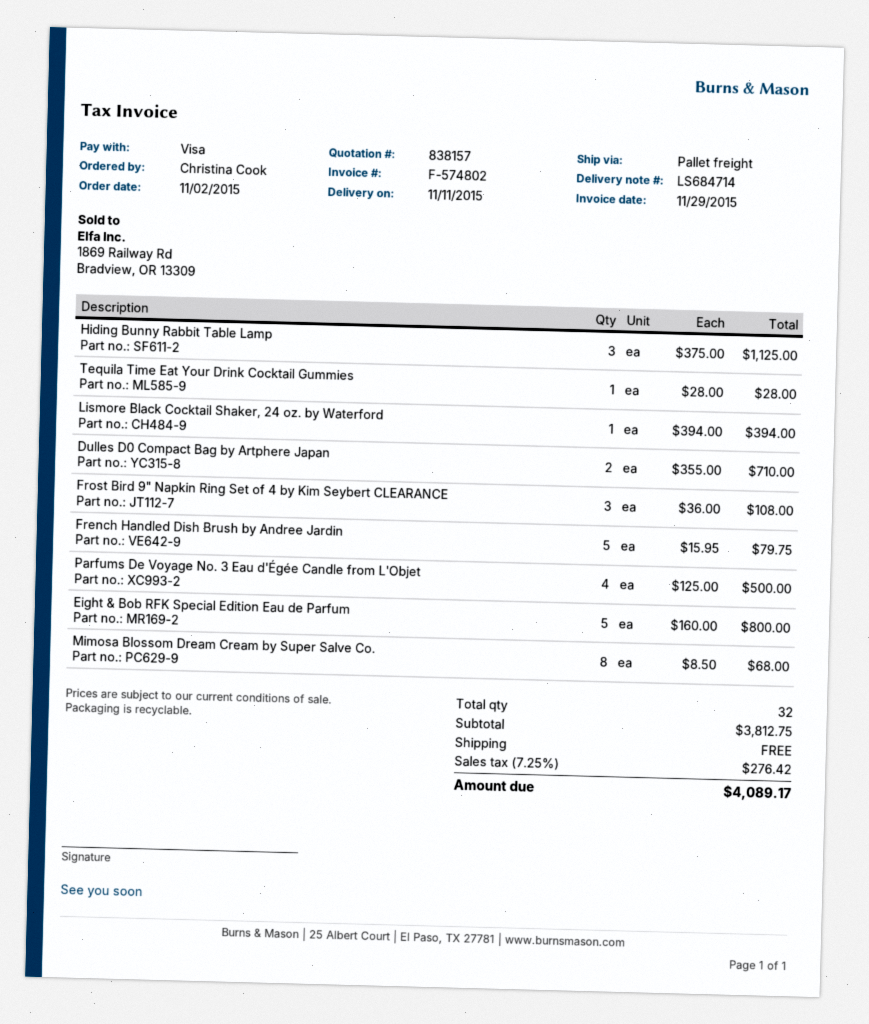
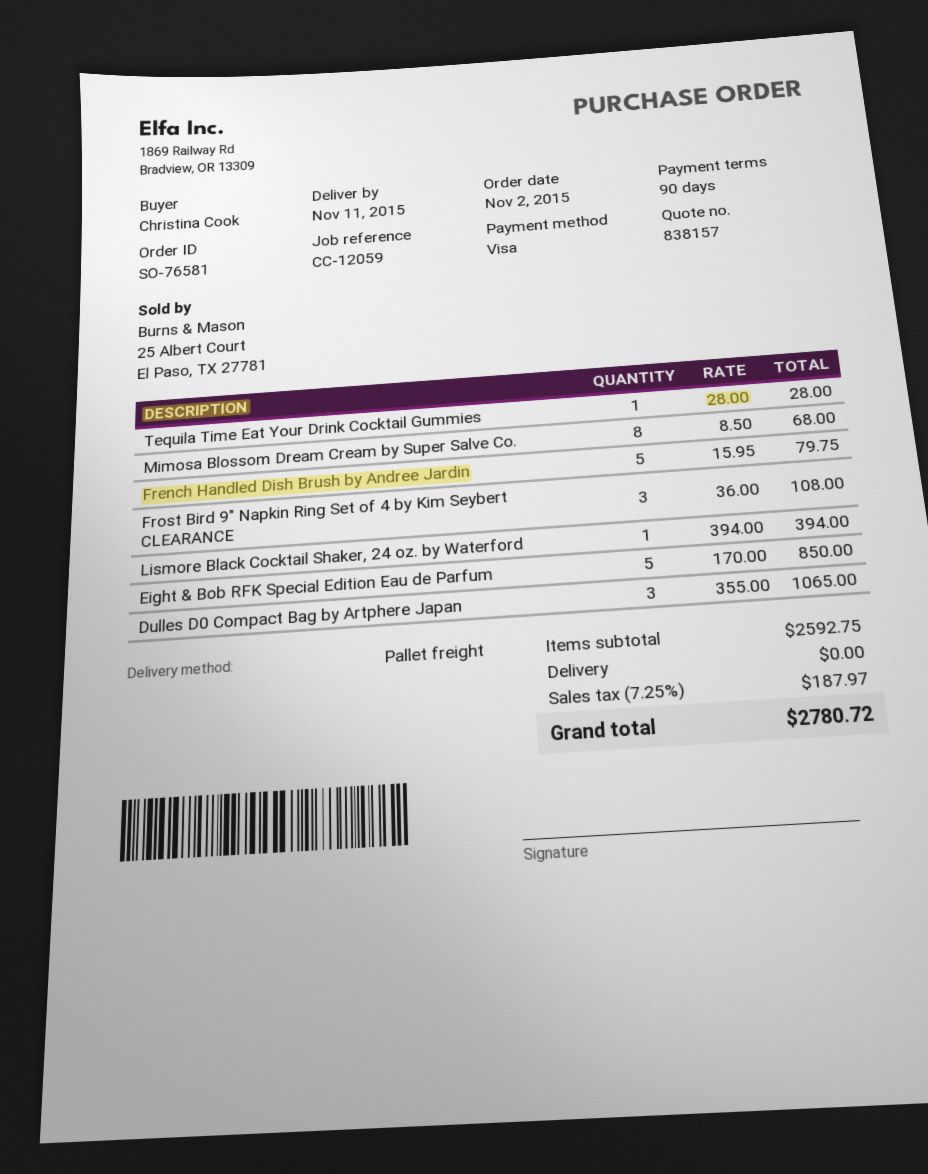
Hiding Bunny Rabbit Table Lamp: 3 x 375.00 = 1125.00 -> none
Dulles D0 Compact Bag by Artphere Japan: 2 x 355.00 = 710.00 -> 3 x 355.00 = 1065.00
Parfums De Voyage No. 3 Eau d'Égée Candle from L'Objet: 4 x 125.00 = 500.00 -> none
Eight & Bob RFK Special Edition Eau de Parfum: 5 x 160.00 = 800.00 -> 5 x 170.00 = 850.00
subtotal: 3812.75 -> 2592.75
tax: 7.25% = 276.42 -> 7.25% = 187.97
total: 4089.17 -> 2780.72

